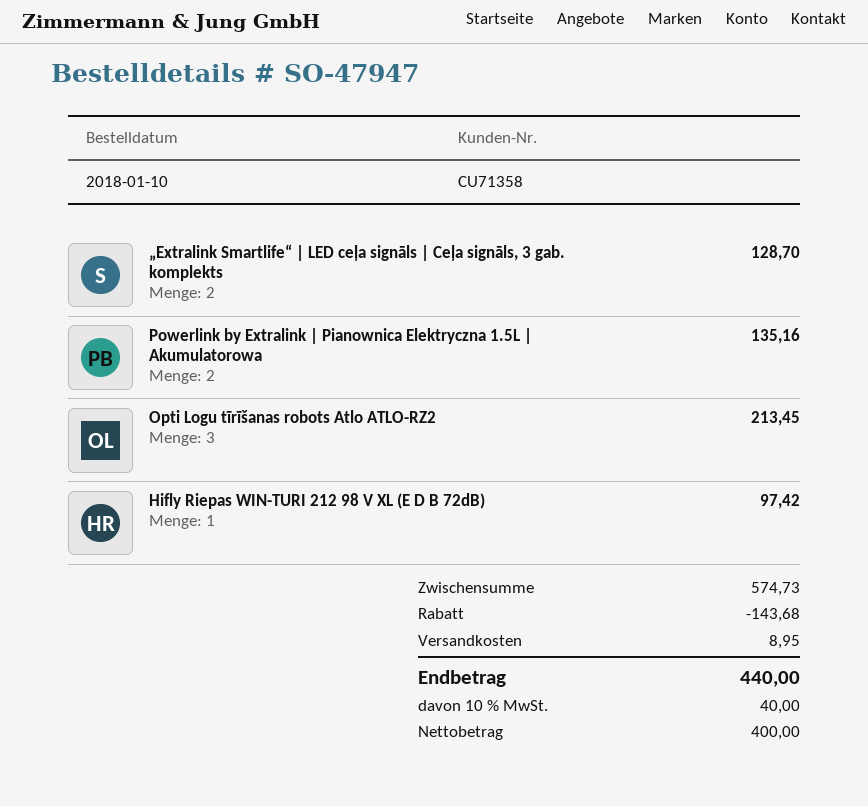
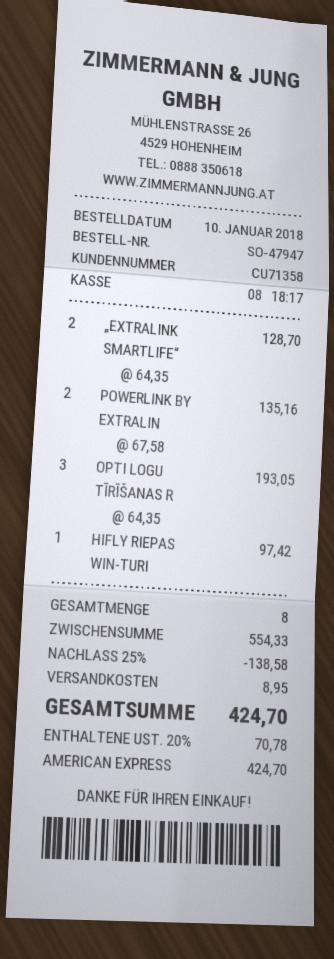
Opti Logu tīrīšanas robots Atlo ATLO-RZ2: 3 for 213.45 -> 3 for 193.05
subtotal: 574.73 -> 554.33
discount: 143.68 -> 138.58
tax: 10% = 40.00 -> 20% = 70.78
total: 440.00 -> 424.70

